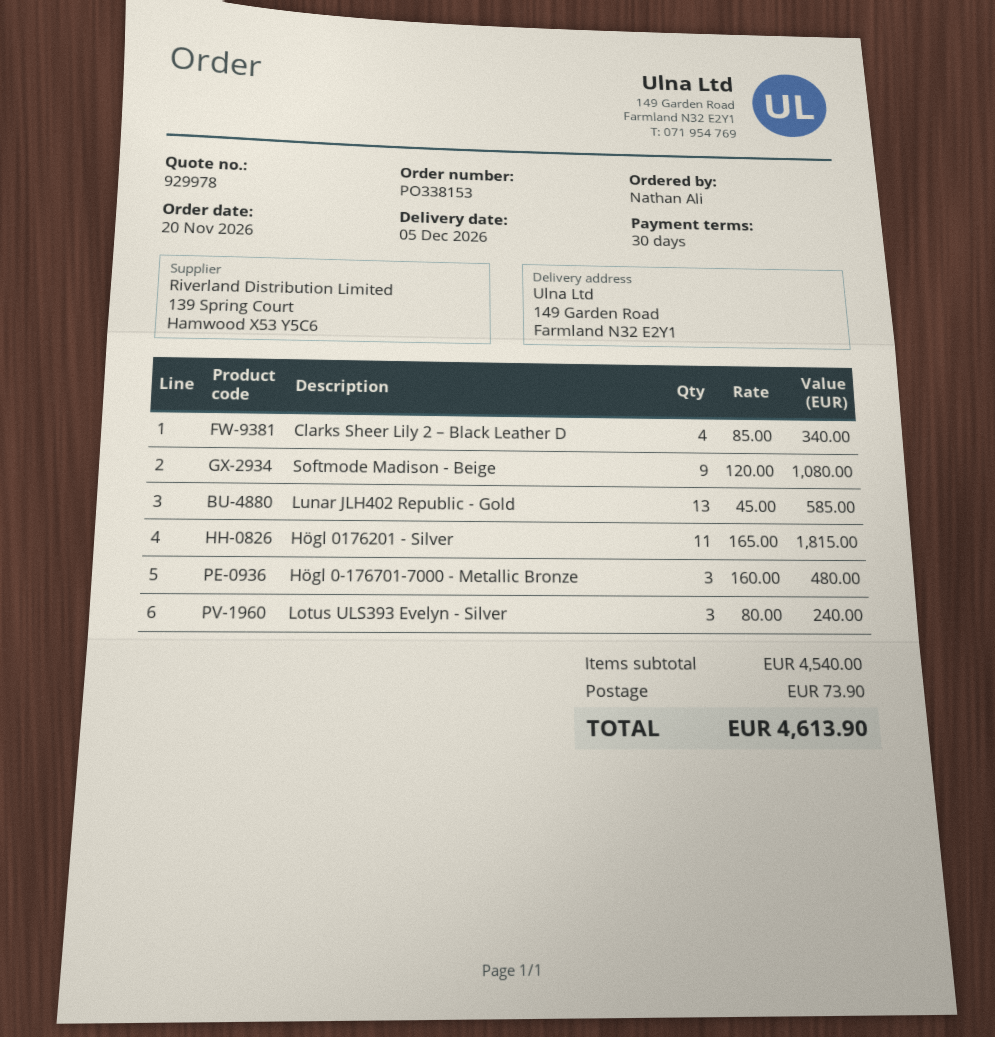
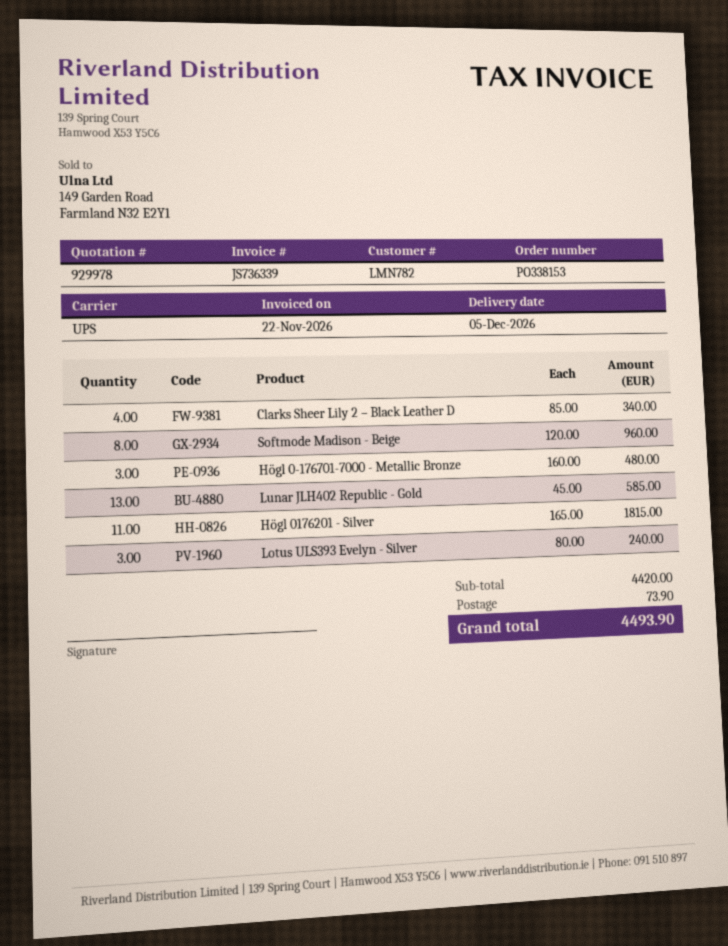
Softmode Madison - Beige: 9 x 120.00 = 1080.00 -> 8 x 120.00 = 960.00
subtotal: 4540.00 -> 4420.00
total: 4613.90 -> 4493.90

